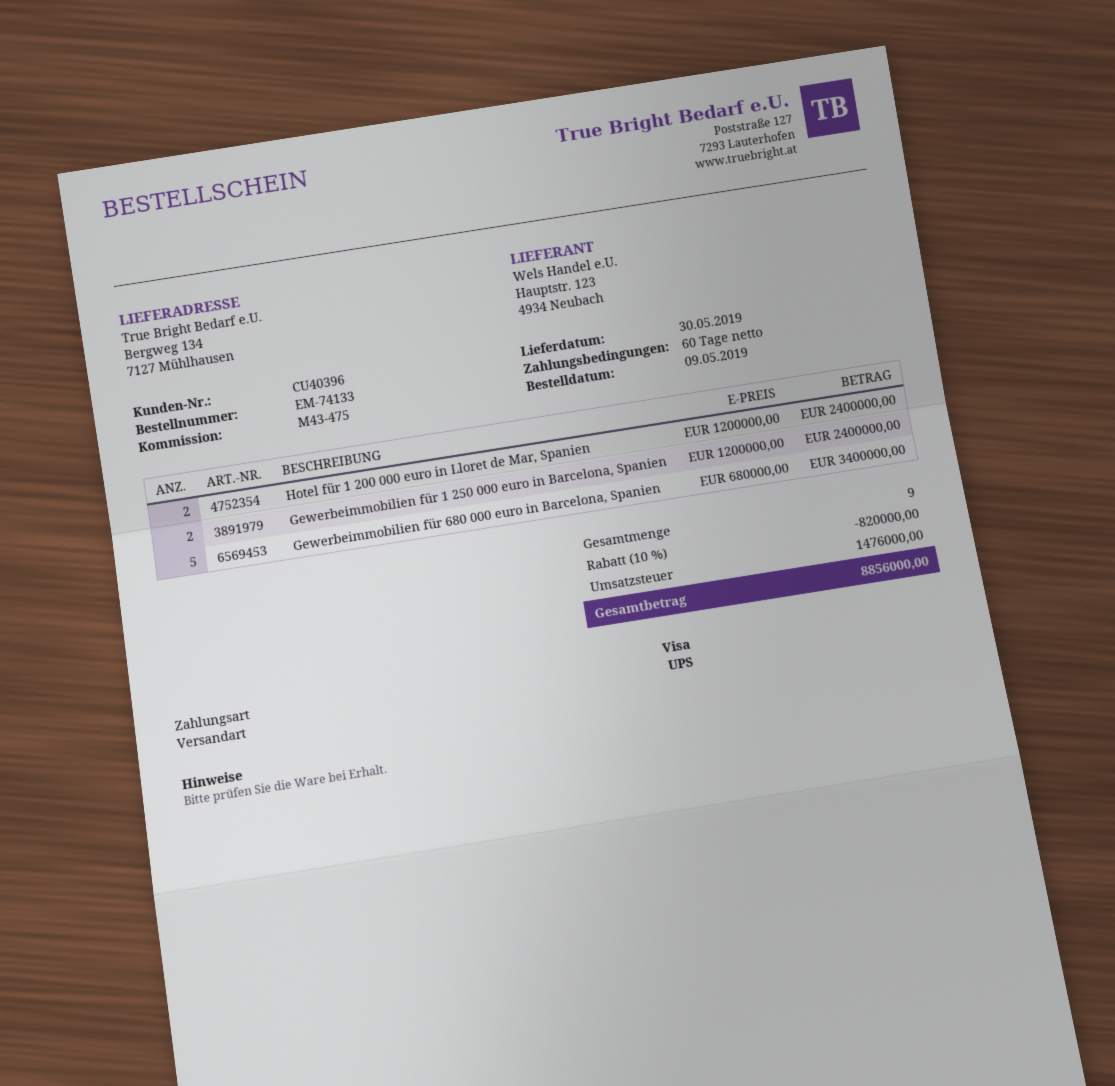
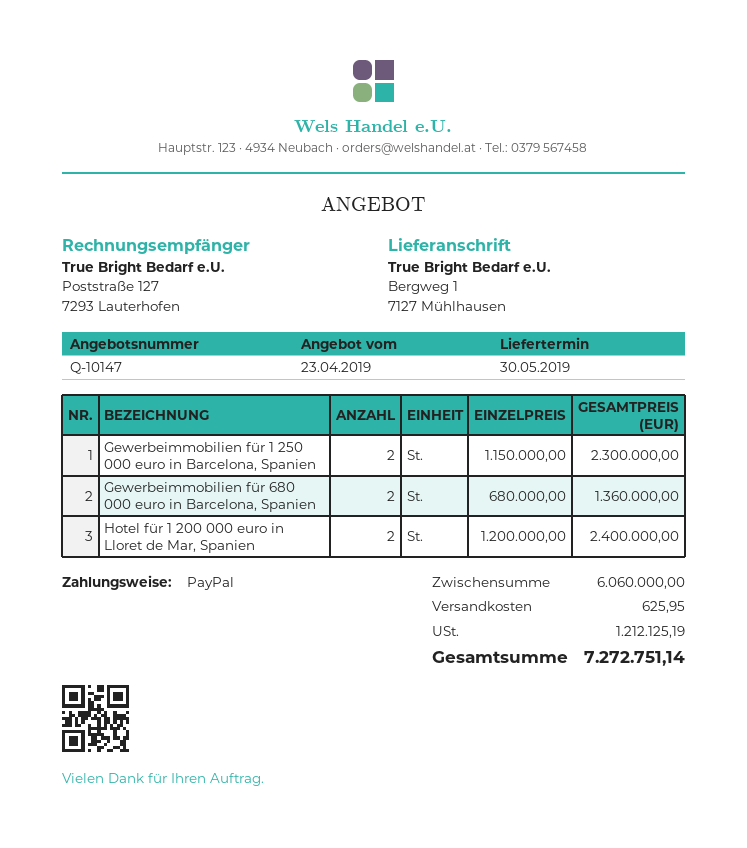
payment method: Visa -> PayPal
ship to: Bergweg 134, 7127 Mühlhausen -> Bergweg 1, 7127 Mühlhausen
Gewerbeimmobilien für 1 250 000 euro in Barcelona, Spanien: 2 x 1200000.00 = 2400000.00 -> 2 x 1150000.00 = 2300000.00
Gewerbeimmobilien für 680 000 euro in Barcelona, Spanien: 5 x 680000.00 = 3400000.00 -> 2 x 680000.00 = 1360000.00
discount: 10% = 820000.00 -> none
shipping: none -> 625.95
tax: 1476000.00 -> 1212125.19
total: 8856000.00 -> 7272751.14

